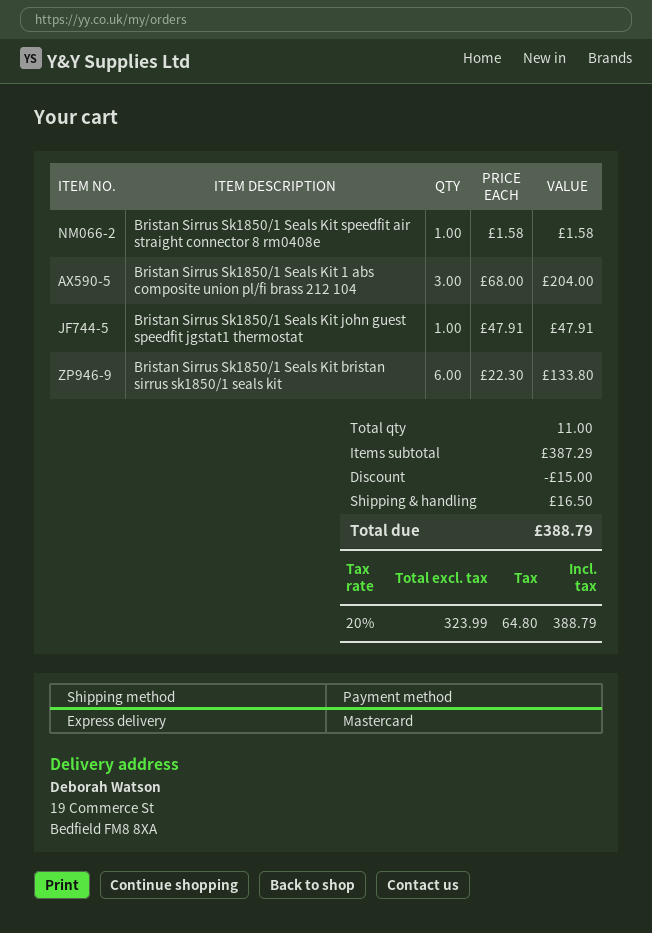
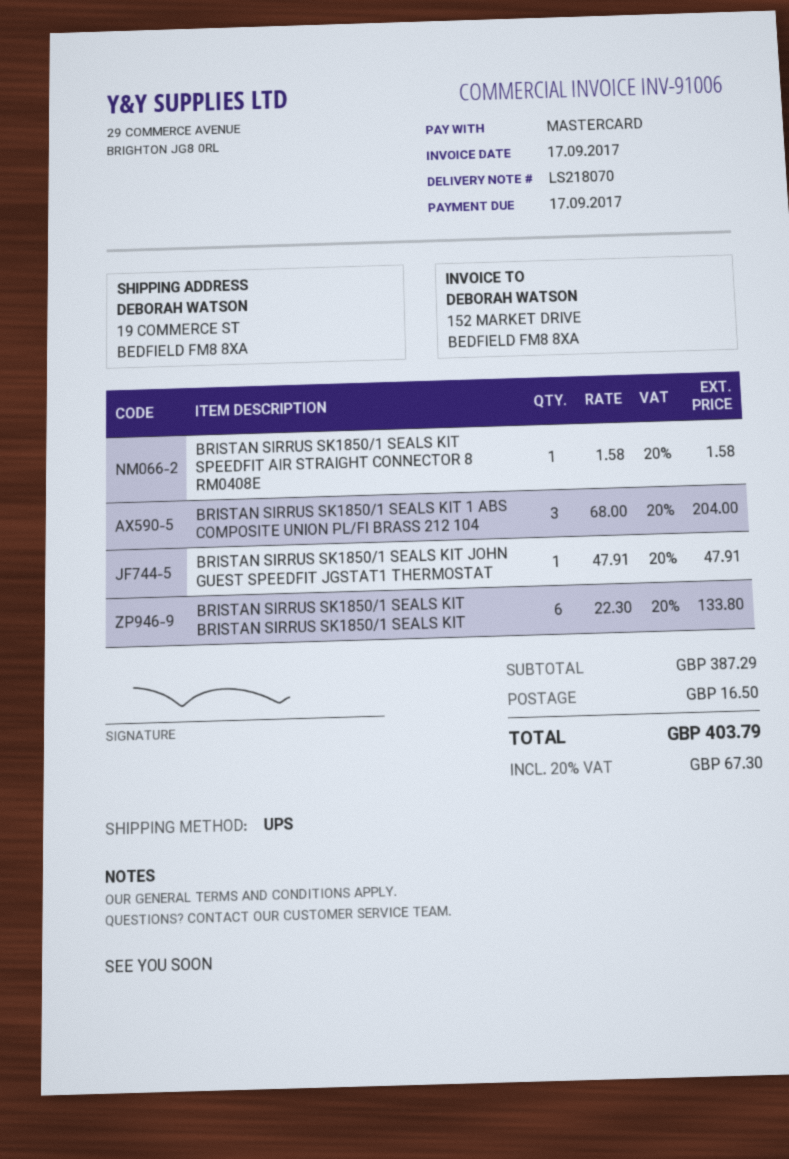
shipping method: express -> UPS
discount: 15.00 -> none
tax: 20% = 64.80 -> 20% = 67.30
total: 388.79 -> 403.79

